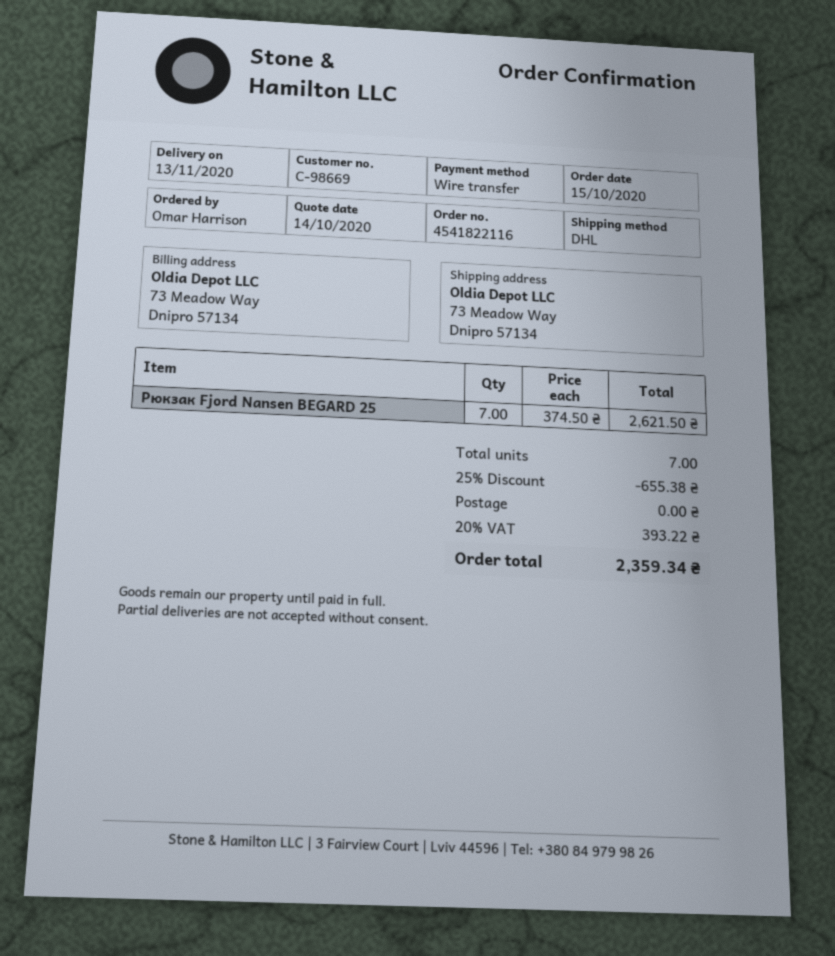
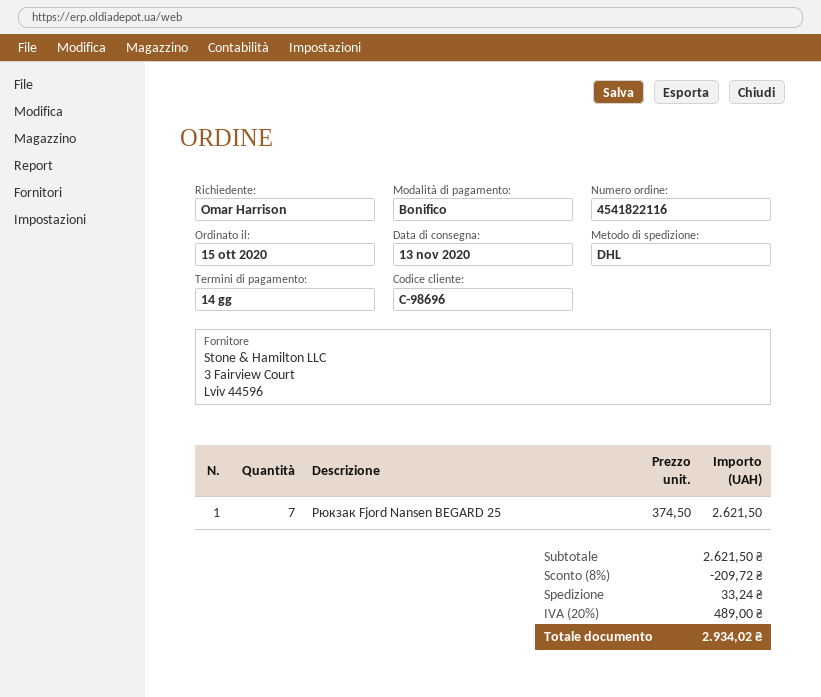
customer number: C-98669 -> C-98696
discount: 25% = 655.38 -> 8% = 209.72
shipping: 0.00 -> 33.24
tax: 20% = 393.22 -> 20% = 489.00
total: 2359.34 -> 2934.02

